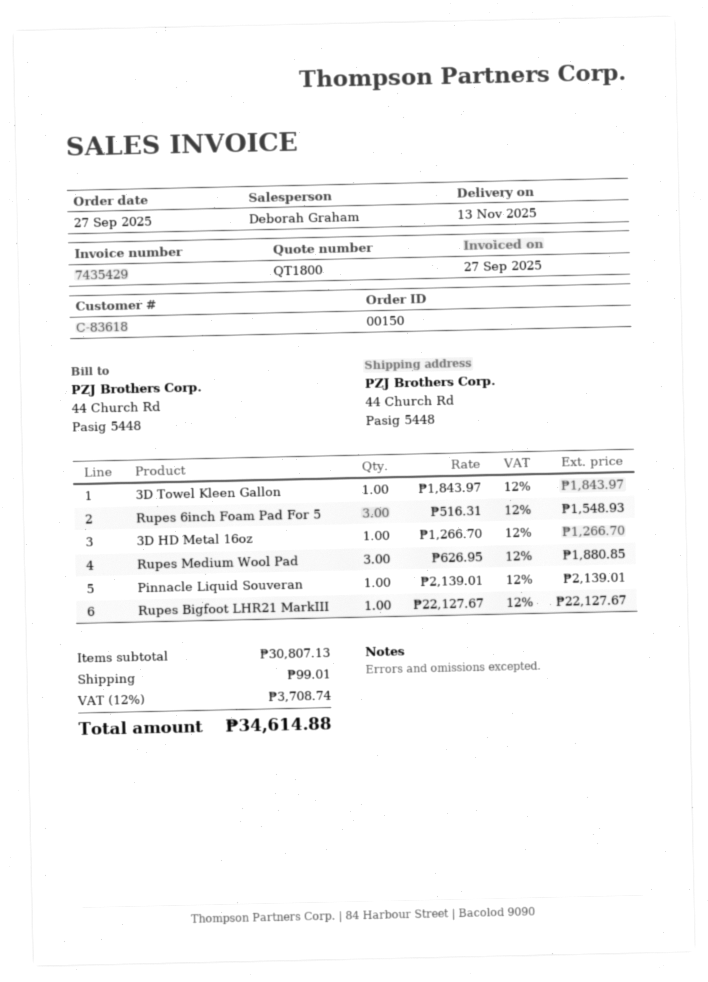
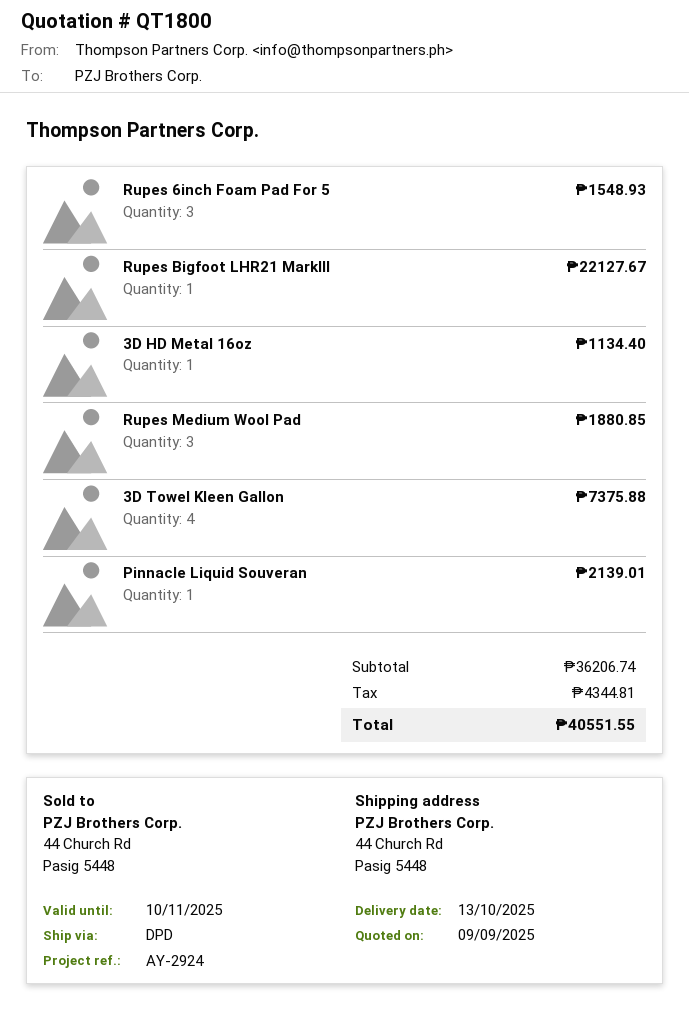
delivery date: 2025-11-13 -> 2025-10-13
3D Towel Kleen Gallon: 1 for 1843.97 -> 4 for 7375.88
3D HD Metal 16oz: 1 for 1266.70 -> 1 for 1134.40
subtotal: 30807.13 -> 36206.74
shipping: 99.01 -> none
tax: 3708.74 -> 4344.81
total: 34614.88 -> 40551.55

